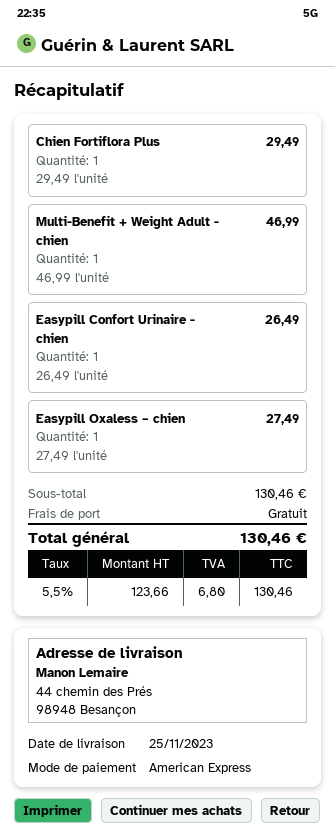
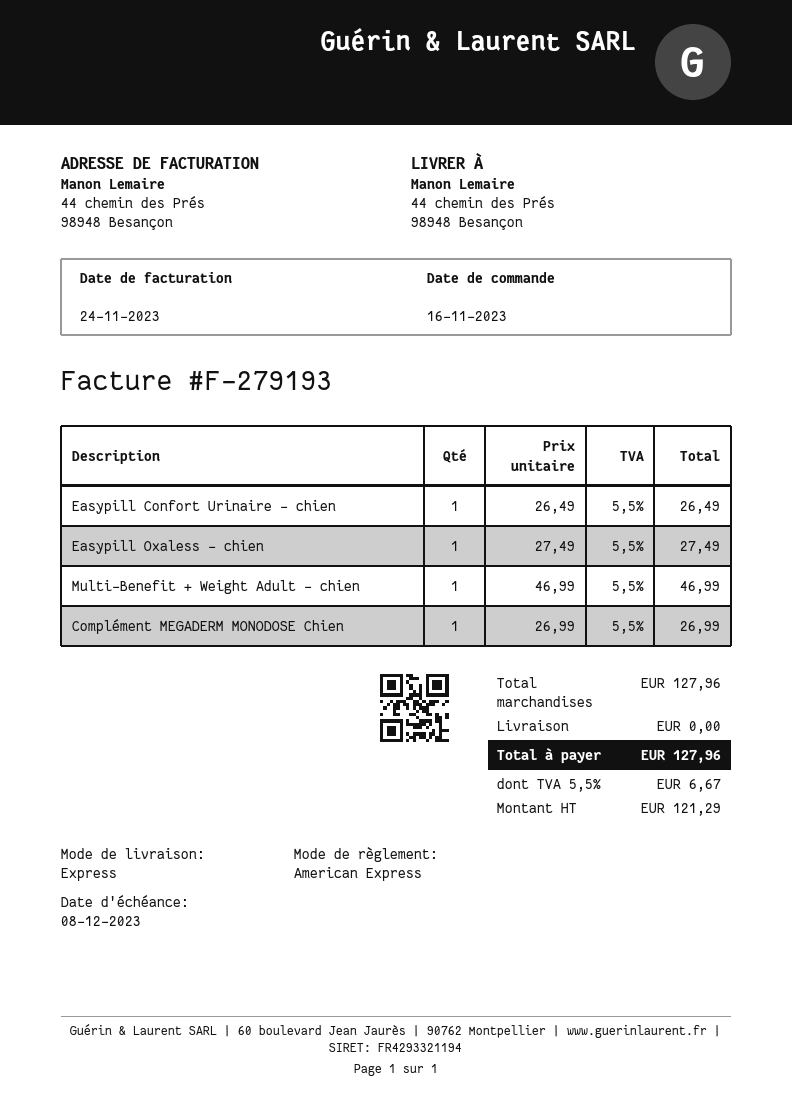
Chien Fortiflora Plus: 1 x 29.49 = 29.49 -> none
Complément MEGADERM MONODOSE Chien: none -> 1 x 26.99 = 26.99
subtotal: 130.46 -> 127.96
net: 123.66 -> 121.29
tax: 5.5% = 6.80 -> 5.5% = 6.67
total: 130.46 -> 127.96

